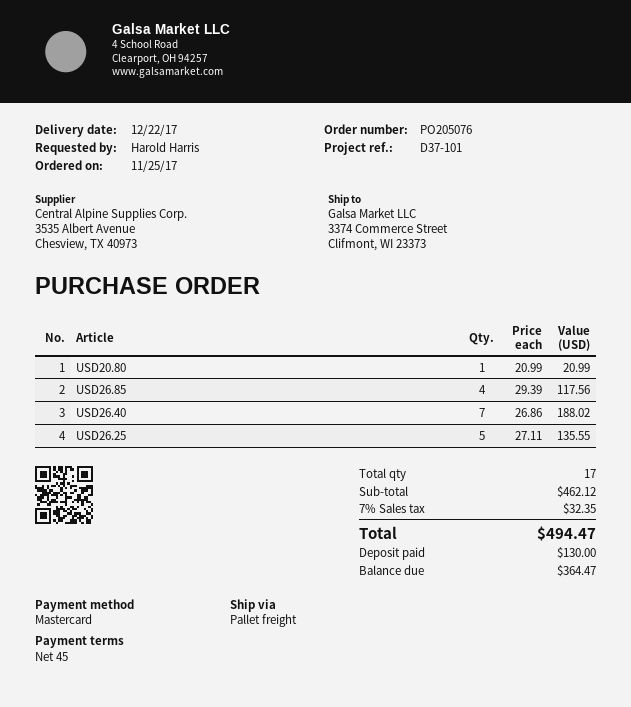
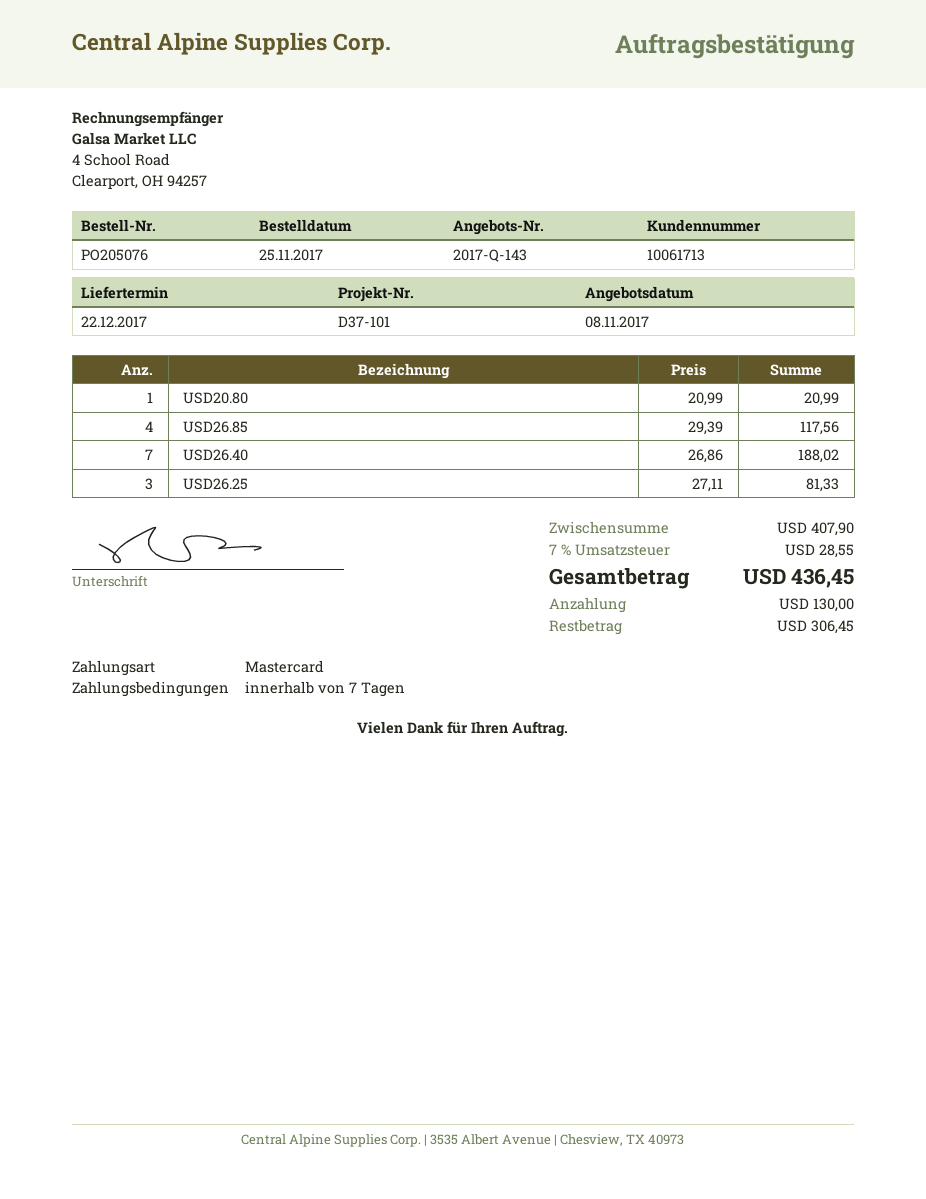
payment terms: 45 days -> 7 days
USD26.25: 5 x 27.11 = 135.55 -> 3 x 27.11 = 81.33
subtotal: 462.12 -> 407.90
tax: 7% = 32.35 -> 7% = 28.55
total: 494.47 -> 436.45
balance: 364.47 -> 306.45

